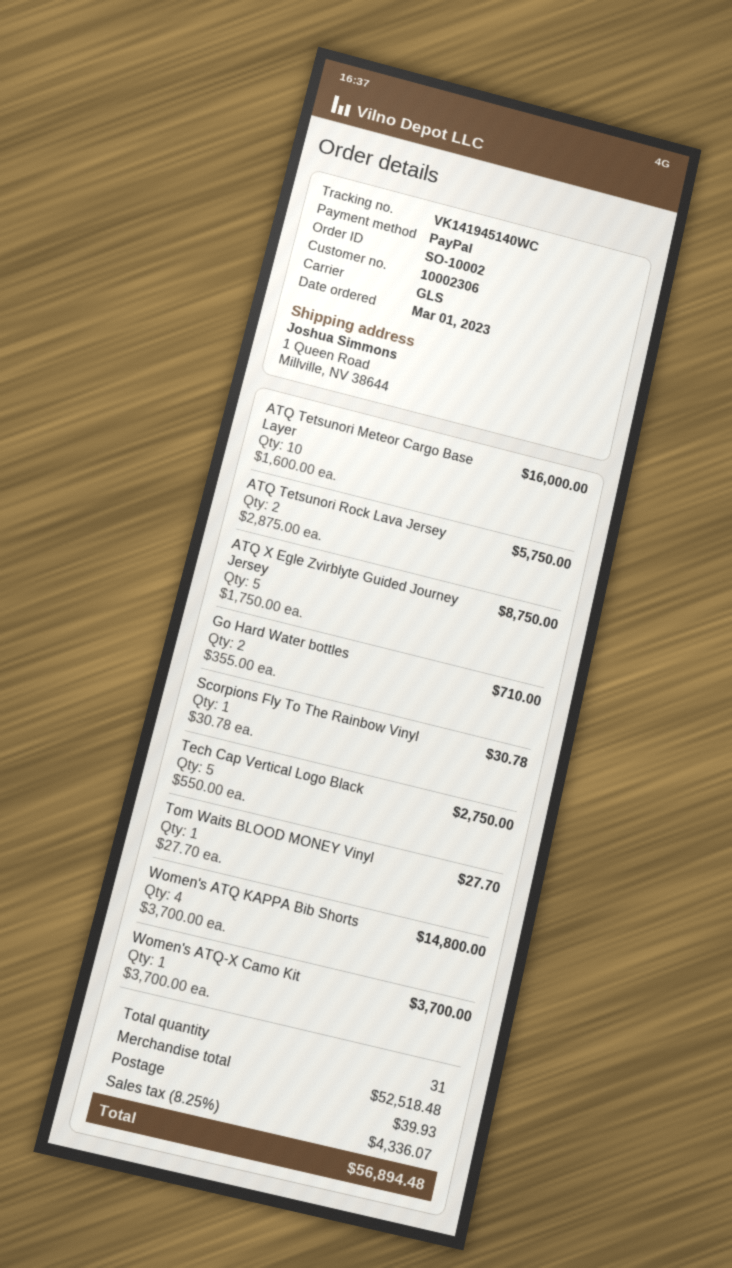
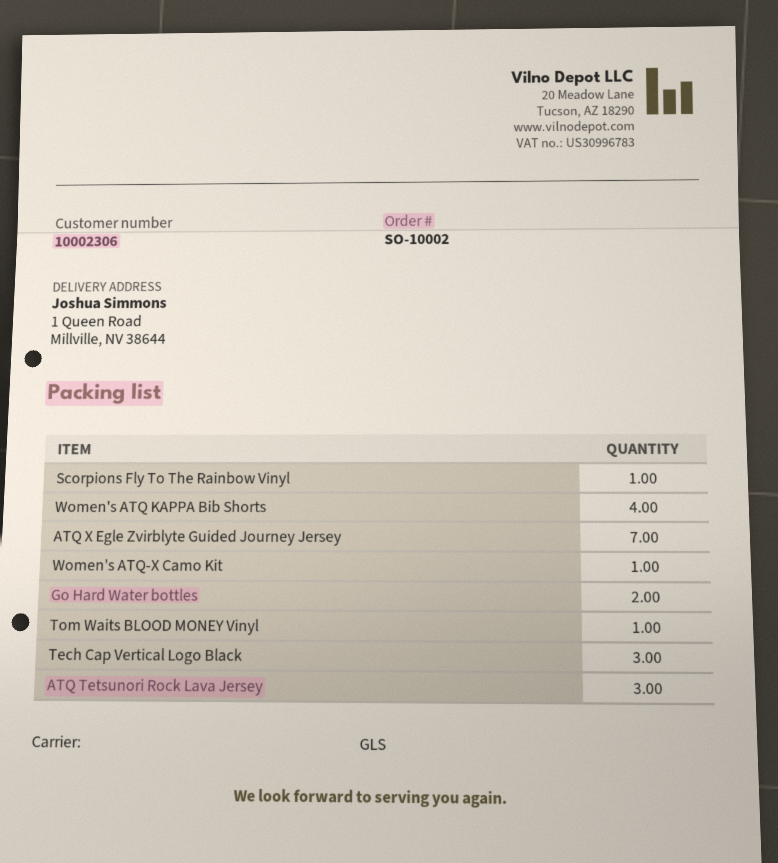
ATQ Tetsunori Meteor Cargo Base Layer: 10 -> none
ATQ Tetsunori Rock Lava Jersey: 2 -> 3
ATQ X Egle Zvirblyte Guided Journey Jersey: 5 -> 7
Tech Cap Vertical Logo Black: 5 -> 3

